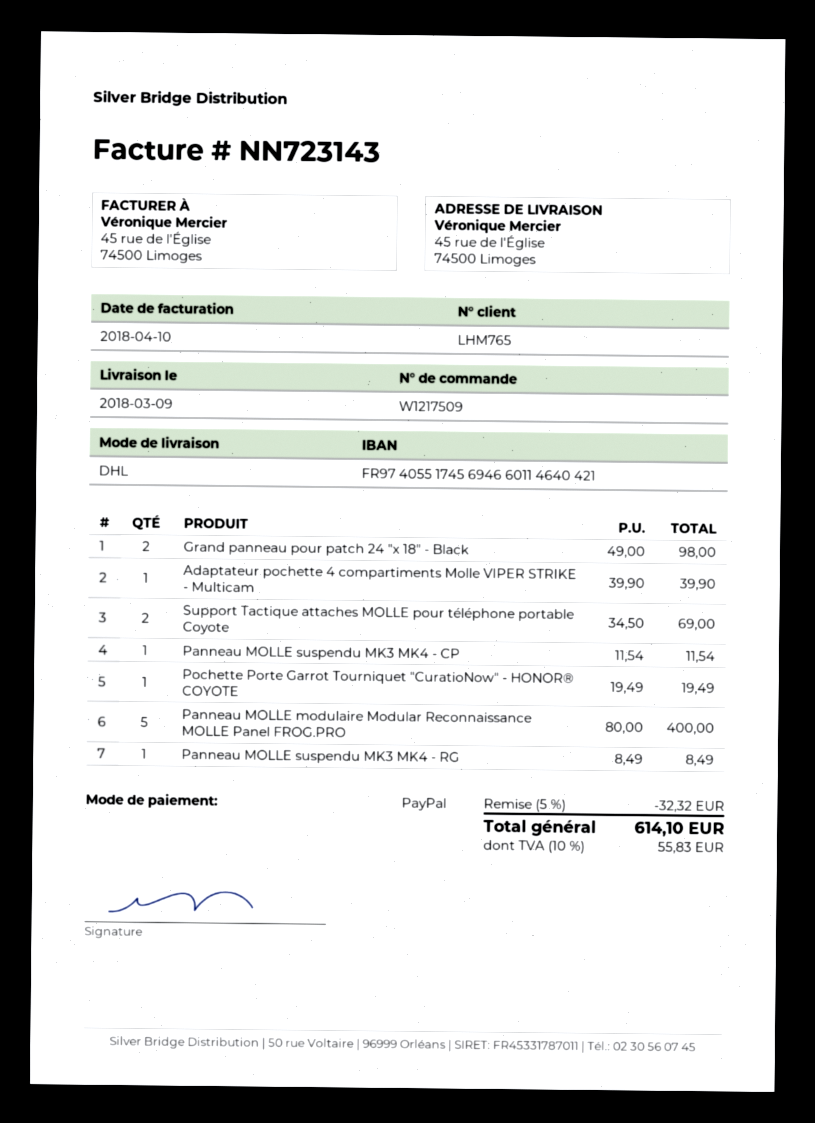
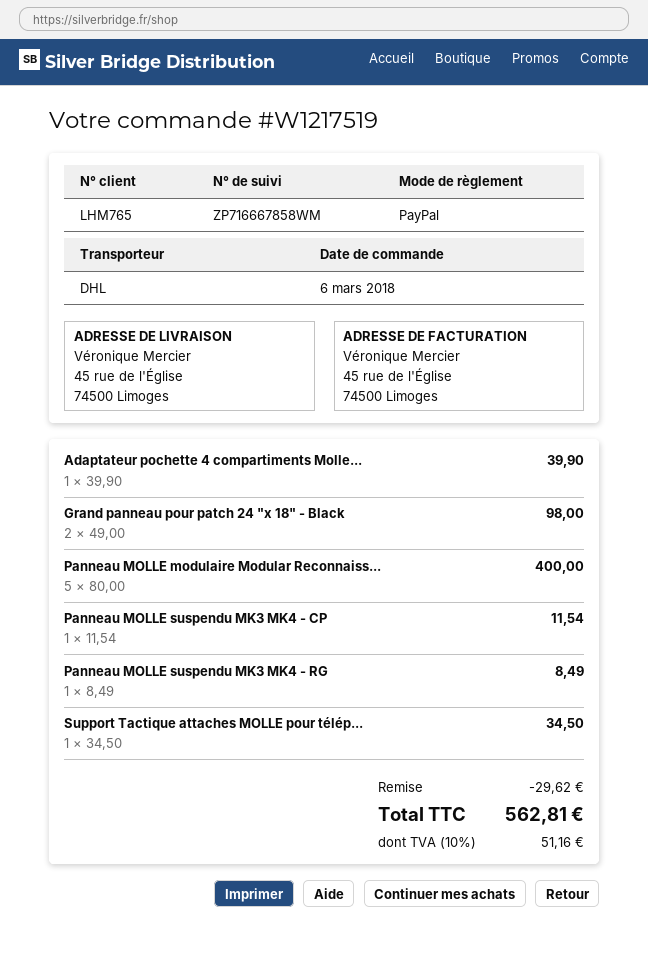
order number: W1217509 -> W1217519
Support Tactique attaches MOLLE pour téléphone portable Coyote: 2 x 34.50 = 69.00 -> 1 x 34.50 = 34.50
Pochette Porte Garrot Tourniquet "CuratioNow" - HONOR® COYOTE: 1 x 19.49 = 19.49 -> none
discount: 32.32 -> 29.62
tax: 10% = 55.83 -> 10% = 51.16
total: 614.10 -> 562.81

